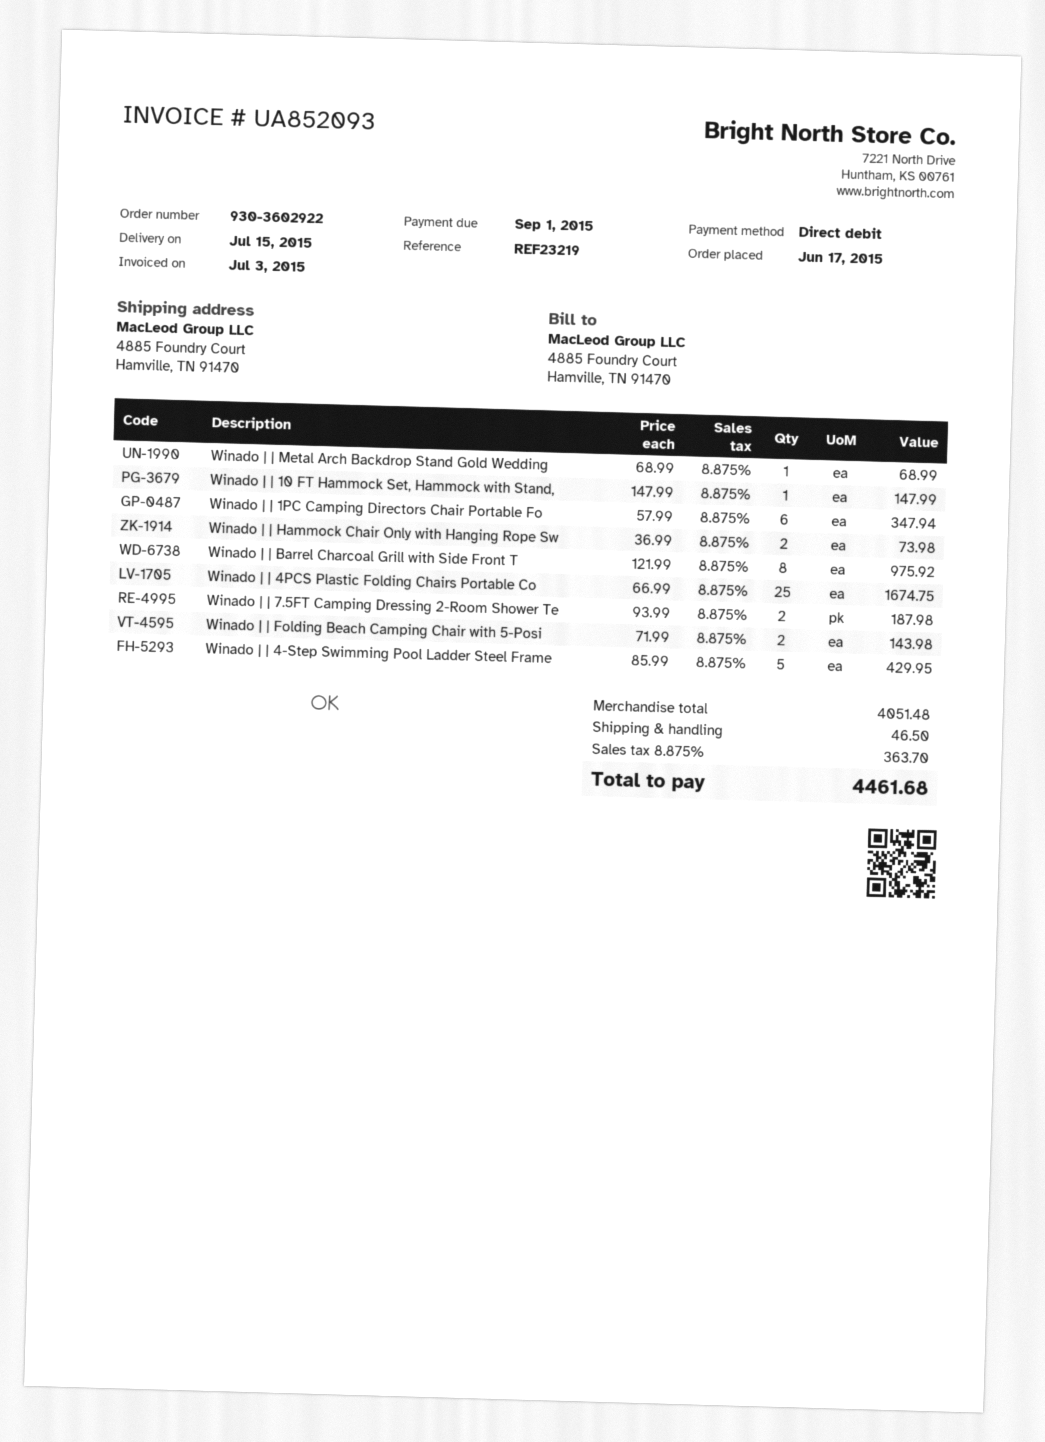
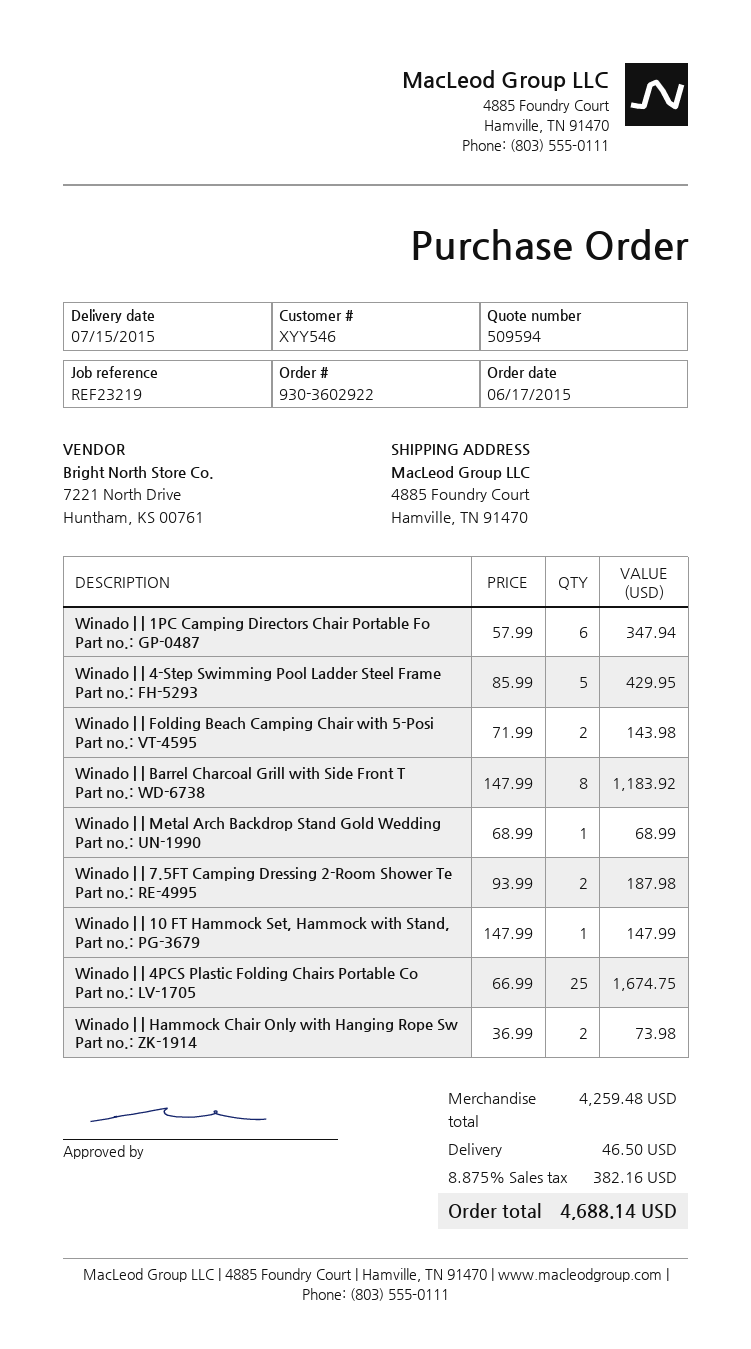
Winado | | Barrel Charcoal Grill with Side Front T: 8 x 121.99 = 975.92 -> 8 x 147.99 = 1183.92
subtotal: 4051.48 -> 4259.48
tax: 8.875% = 363.70 -> 8.875% = 382.16
total: 4461.68 -> 4688.14

